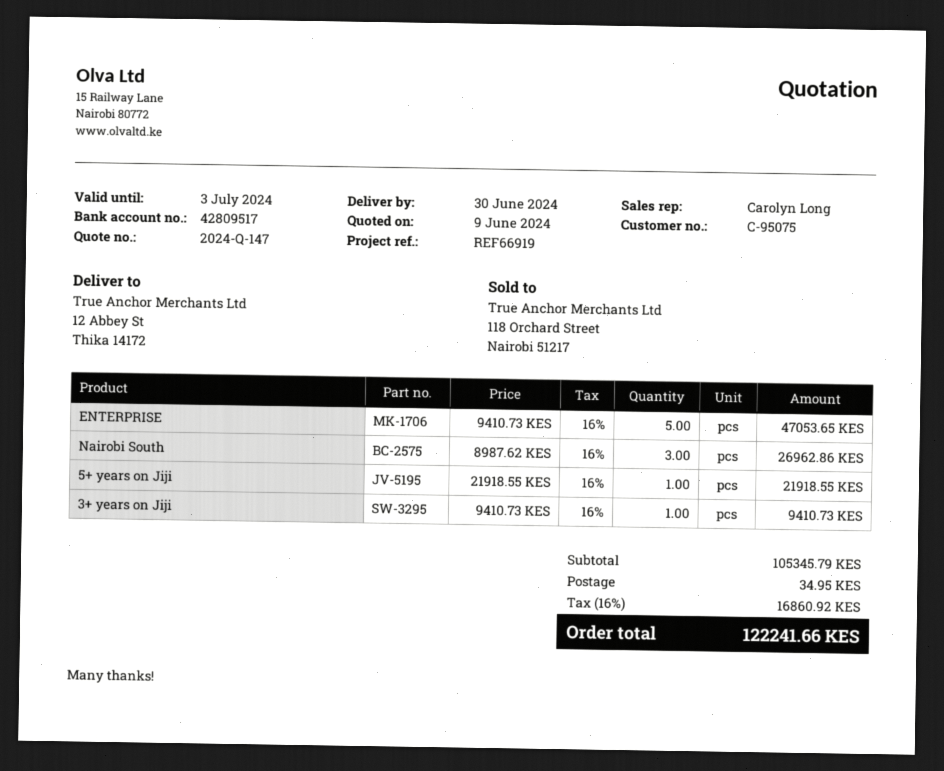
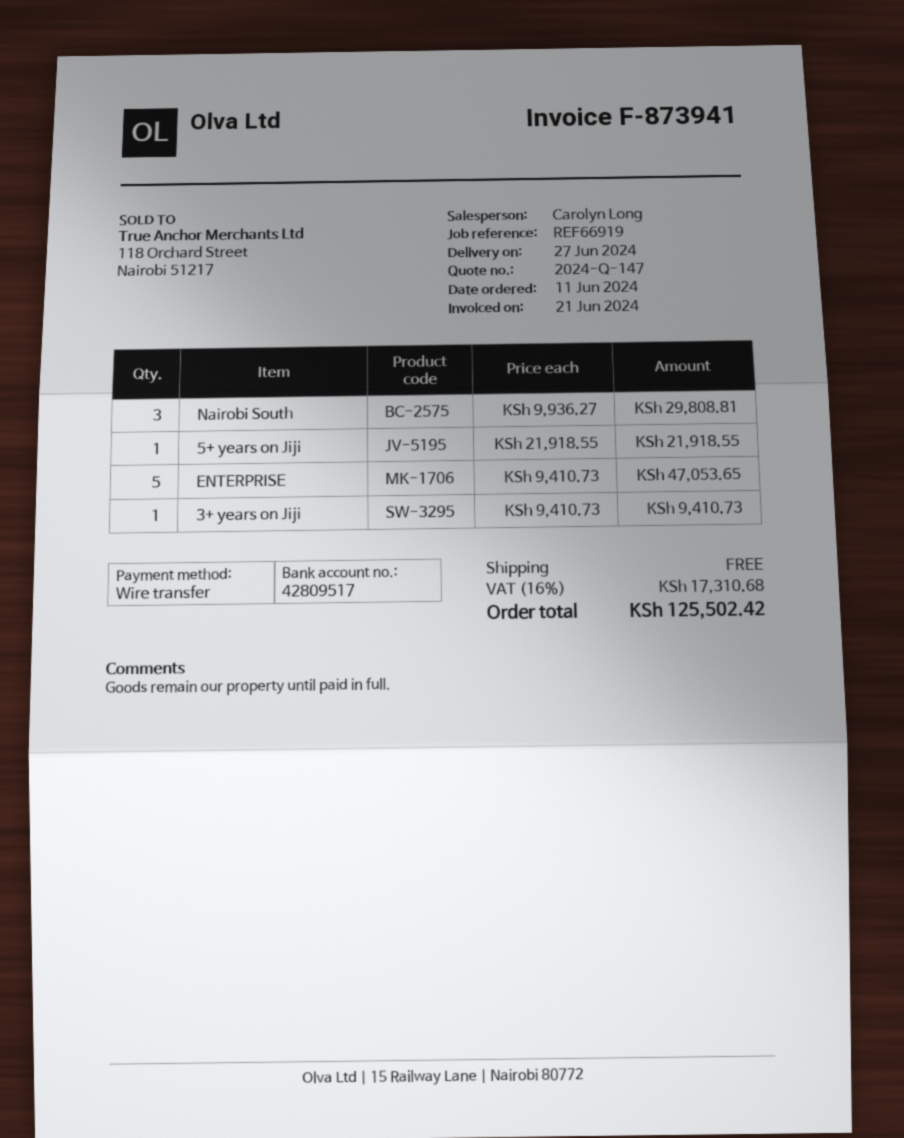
delivery date: 2024-06-30 -> 2024-06-27
Nairobi South: 3 x 8987.62 = 26962.86 -> 3 x 9936.27 = 29808.81
shipping: 34.95 -> 0.00
tax: 16% = 16860.92 -> 16% = 17310.68
total: 122241.66 -> 125502.42

